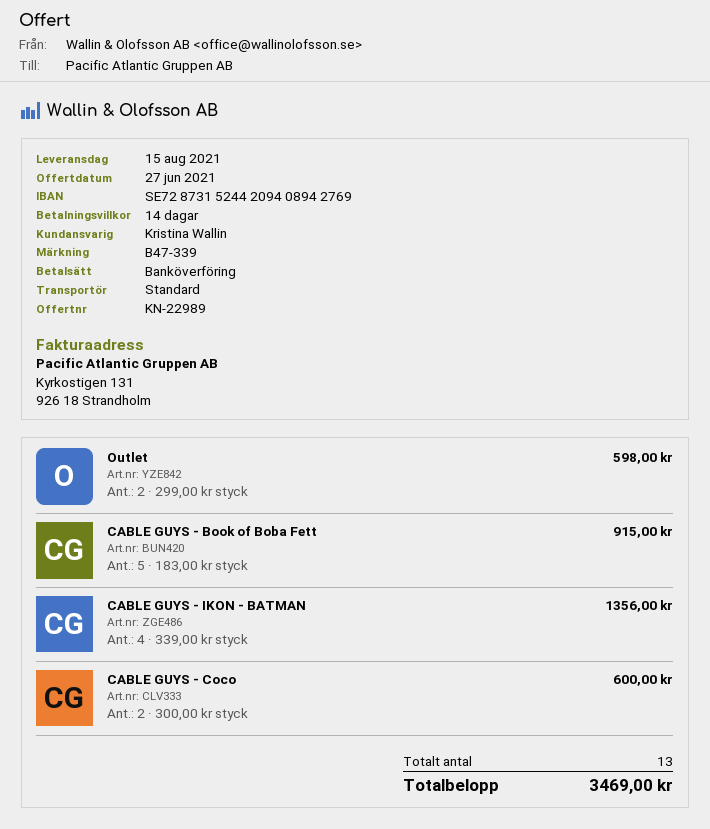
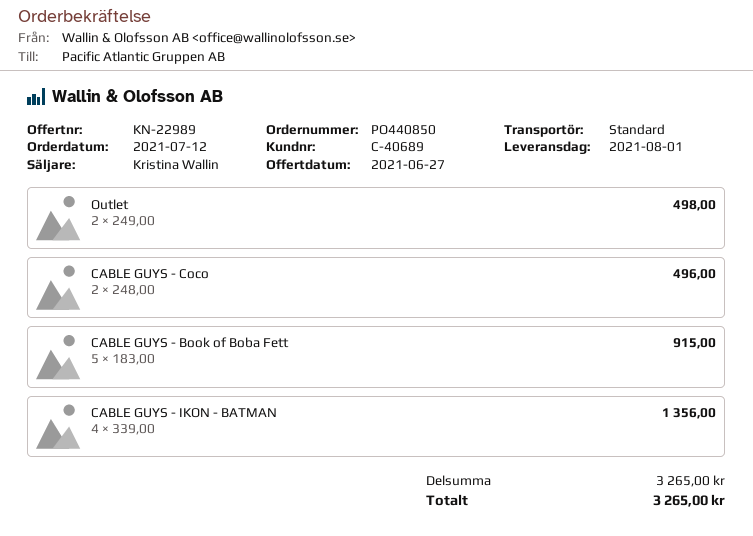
delivery date: 2021-08-15 -> 2021-08-01
Outlet: 2 x 299.00 = 598.00 -> 2 x 249.00 = 498.00
CABLE GUYS - Coco: 2 x 300.00 = 600.00 -> 2 x 248.00 = 496.00
total: 3469.00 -> 3265.00

